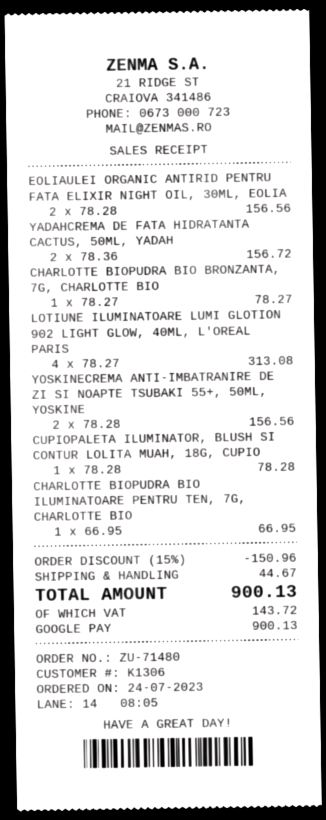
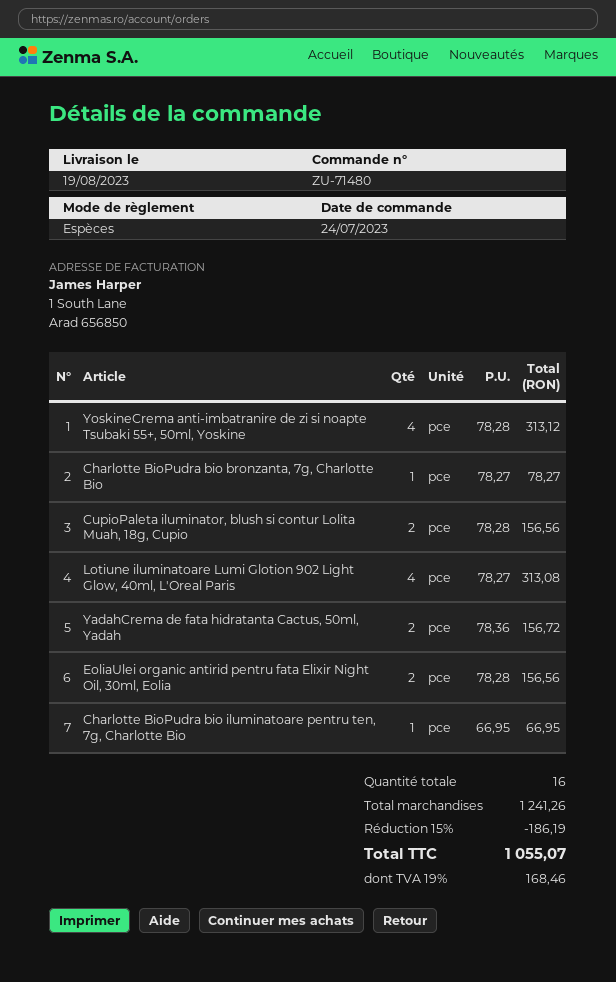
payment method: Google Pay -> cash
YOSKINECREMA ANTI-IMBATRANIRE DE ZI SI NOAPTE TSUBAKI 55+, 50ML, YOSKINE: 2 x 78.28 = 156.56 -> 4 x 78.28 = 313.12
CUPIOPALETA ILUMINATOR, BLUSH SI CONTUR LOLITA MUAH, 18G, CUPIO: 1 x 78.28 = 78.28 -> 2 x 78.28 = 156.56
discount: 15% = 150.96 -> 15% = 186.19
shipping: 44.67 -> none
tax: 143.72 -> 168.46
total: 900.13 -> 1055.07

